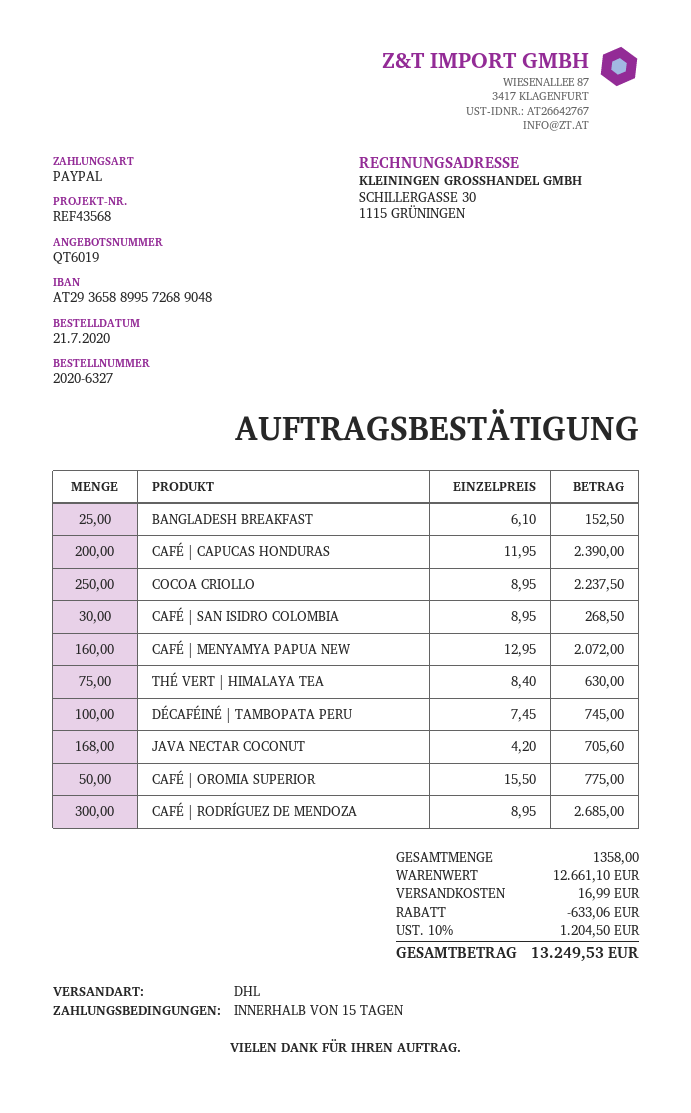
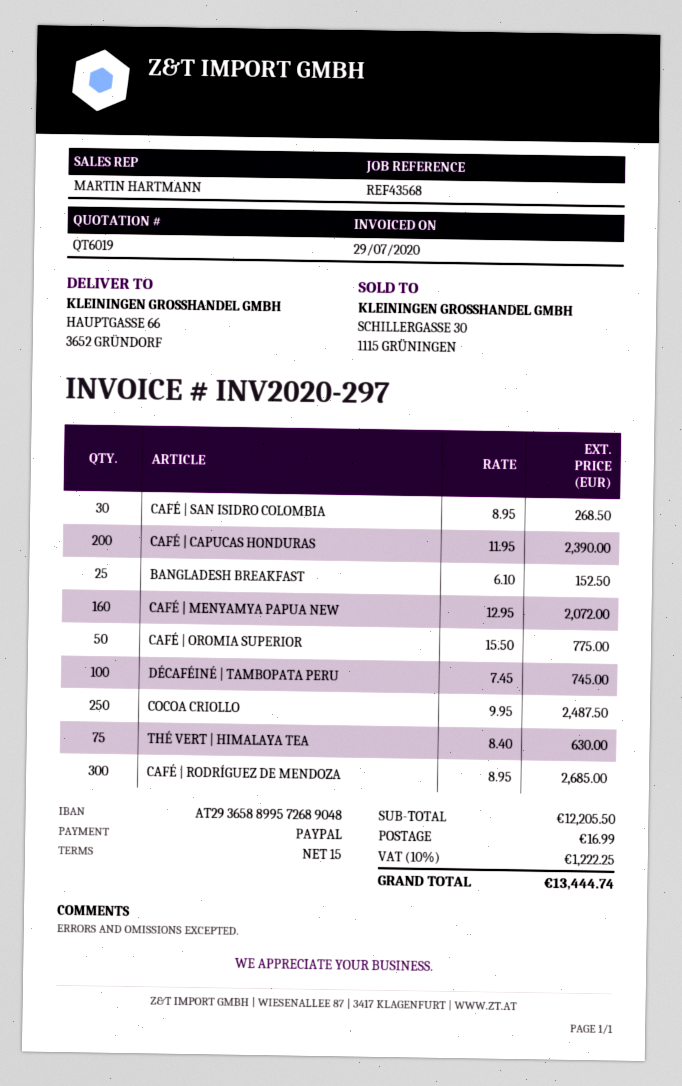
COCOA CRIOLLO: 250 x 8.95 = 2237.50 -> 250 x 9.95 = 2487.50
JAVA NECTAR COCONUT: 168 x 4.20 = 705.60 -> none
subtotal: 12661.10 -> 12205.50
discount: 633.06 -> none
tax: 10% = 1204.50 -> 10% = 1222.25
total: 13249.53 -> 13444.74

